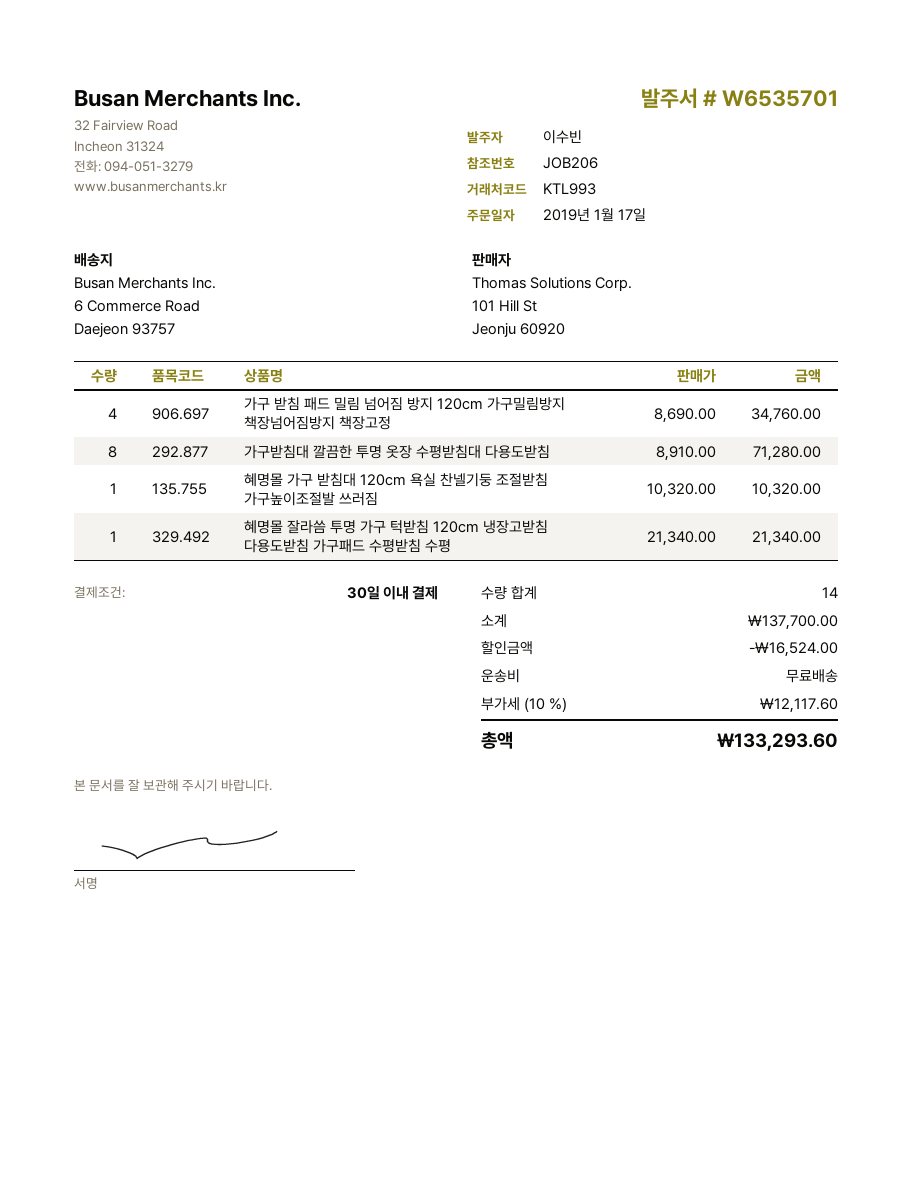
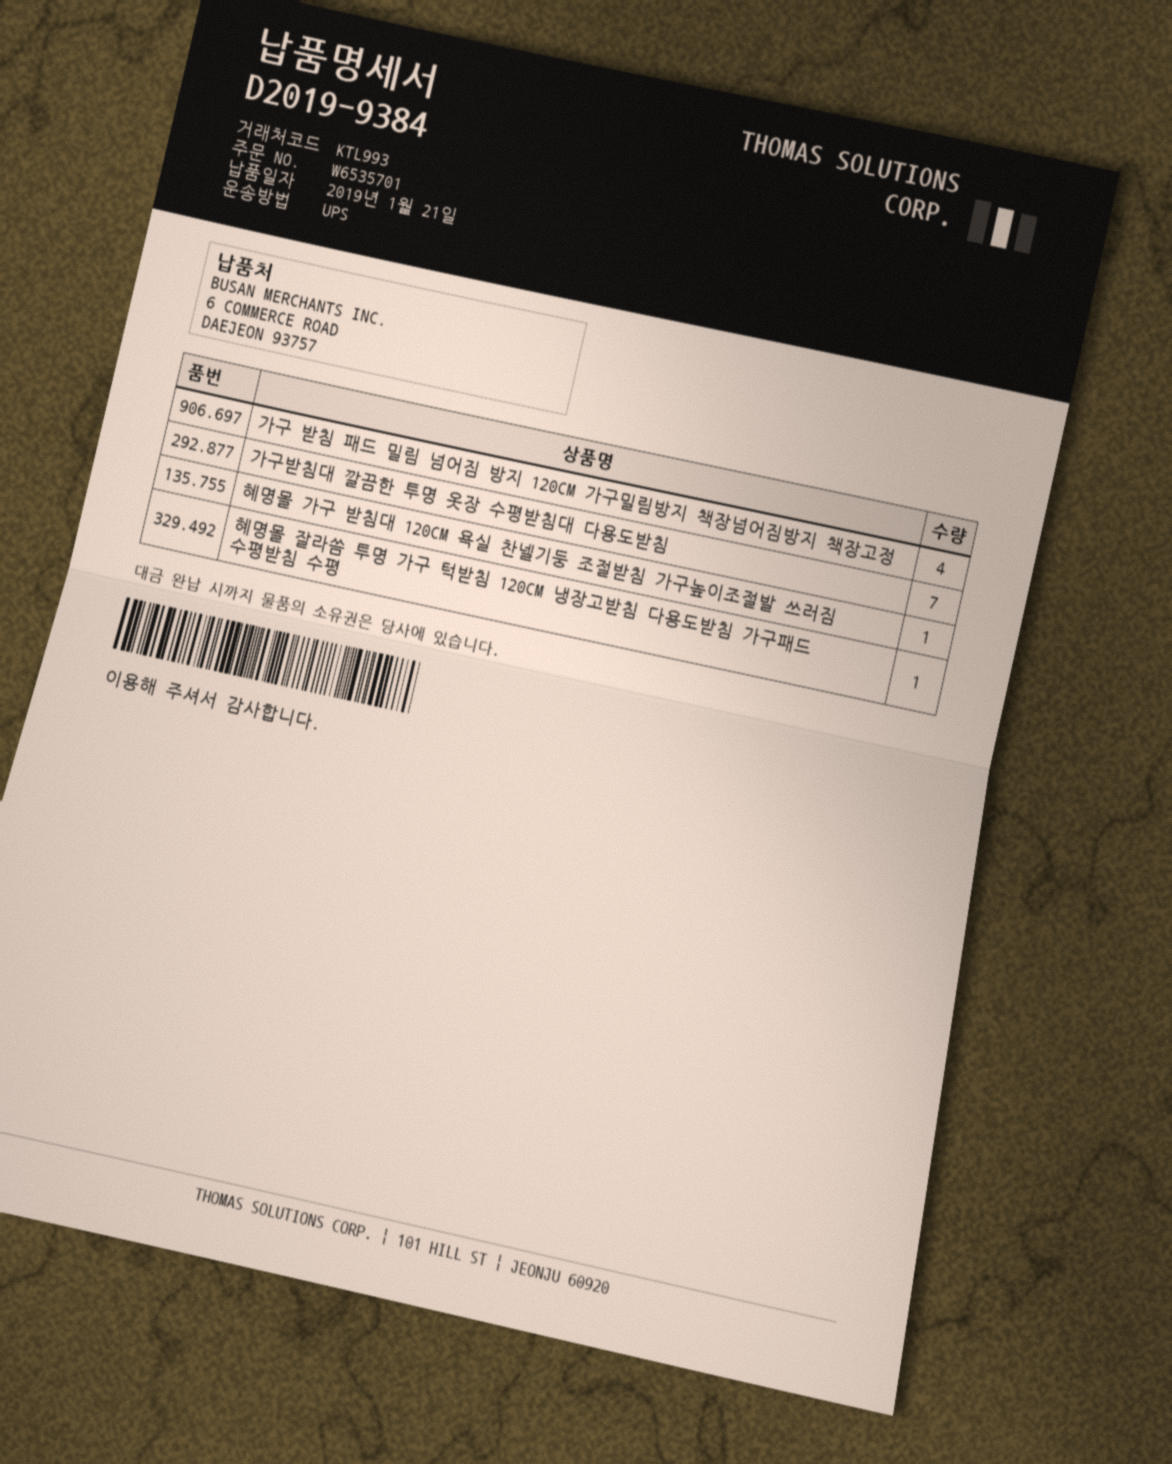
가구받침대 깔끔한 투명 옷장 수평받침대 다용도받침: 8 -> 7

